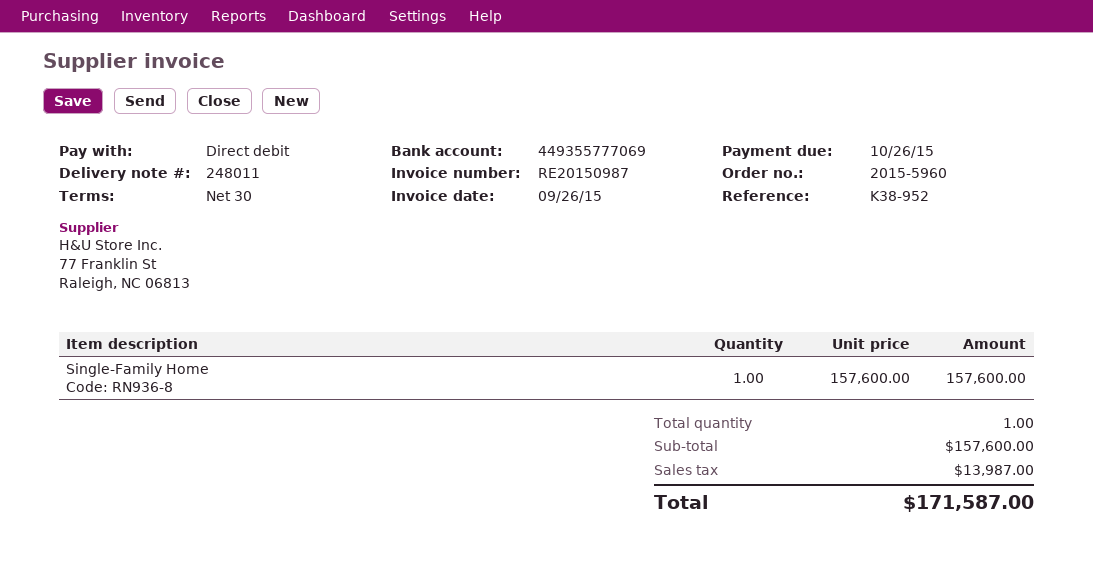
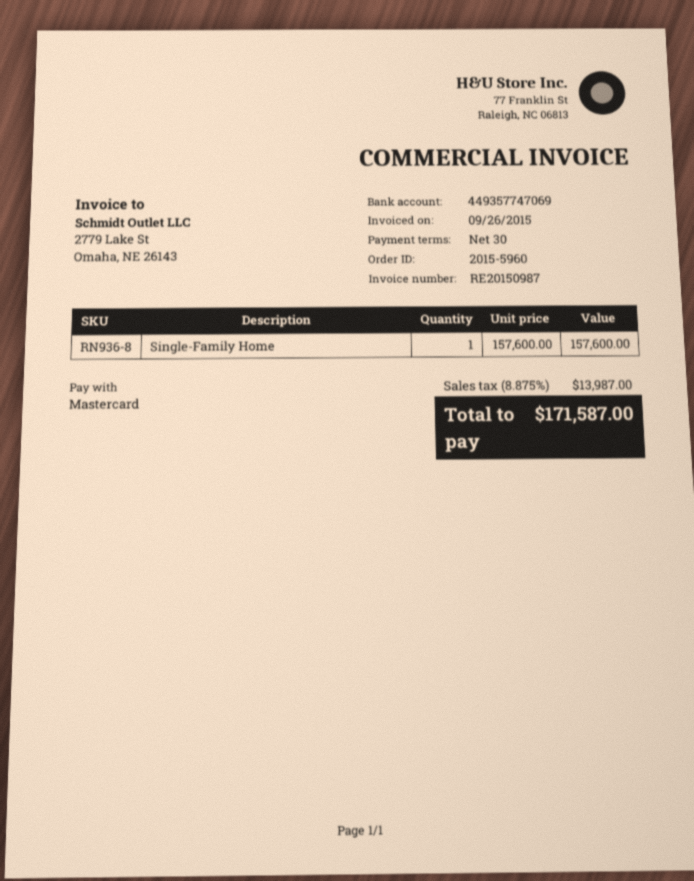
payment method: direct debit -> Mastercard
bank account: 449355777069 -> 449357747069

